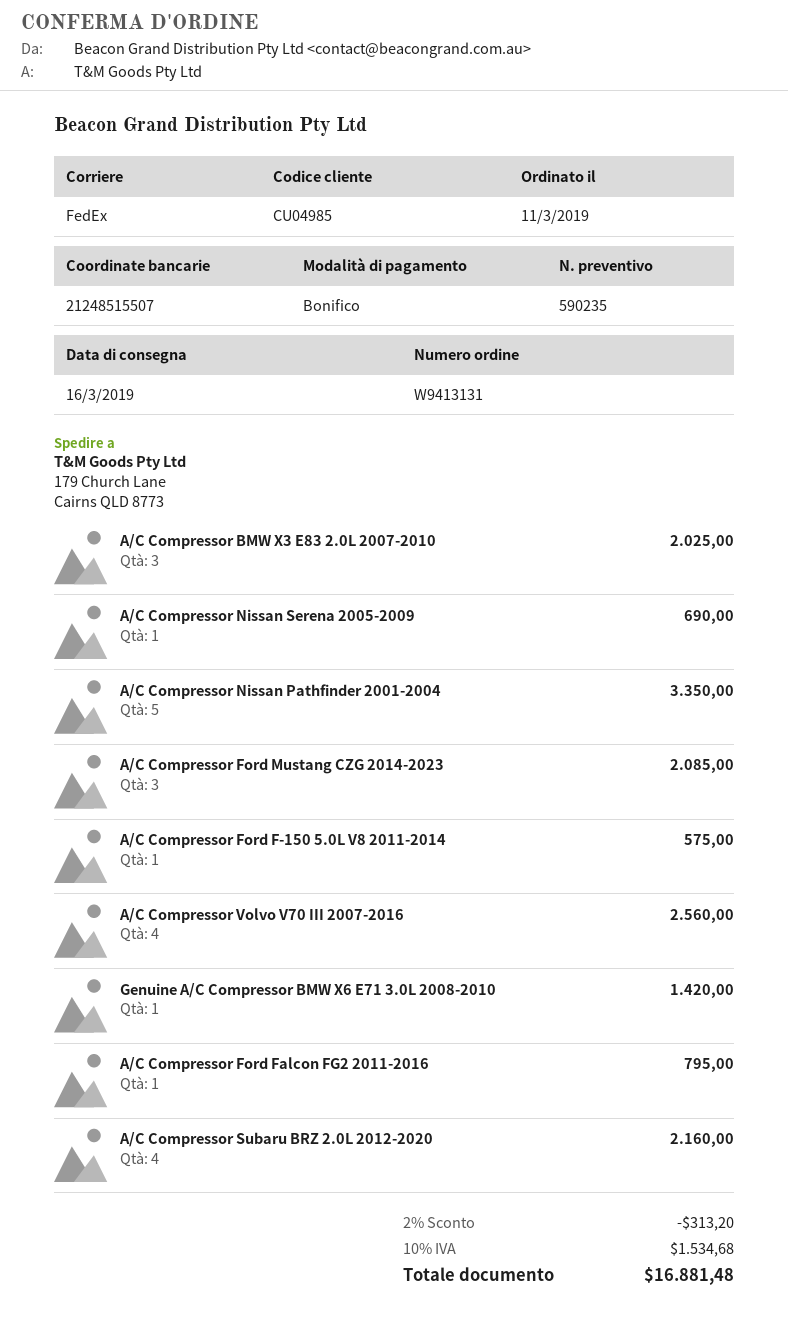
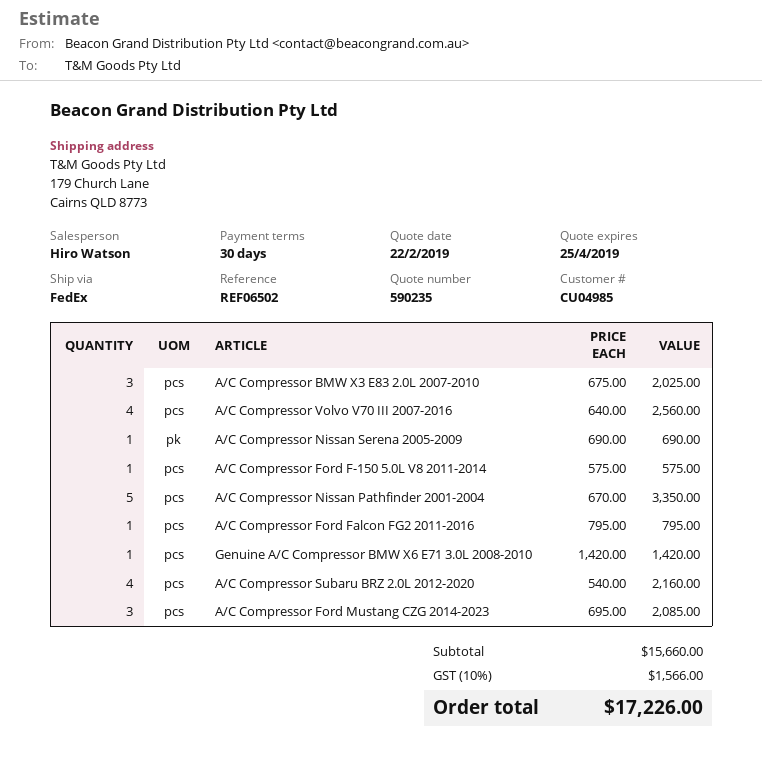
discount: 2% = 313.20 -> none
tax: 10% = 1534.68 -> 10% = 1566.00
total: 16881.48 -> 17226.00

